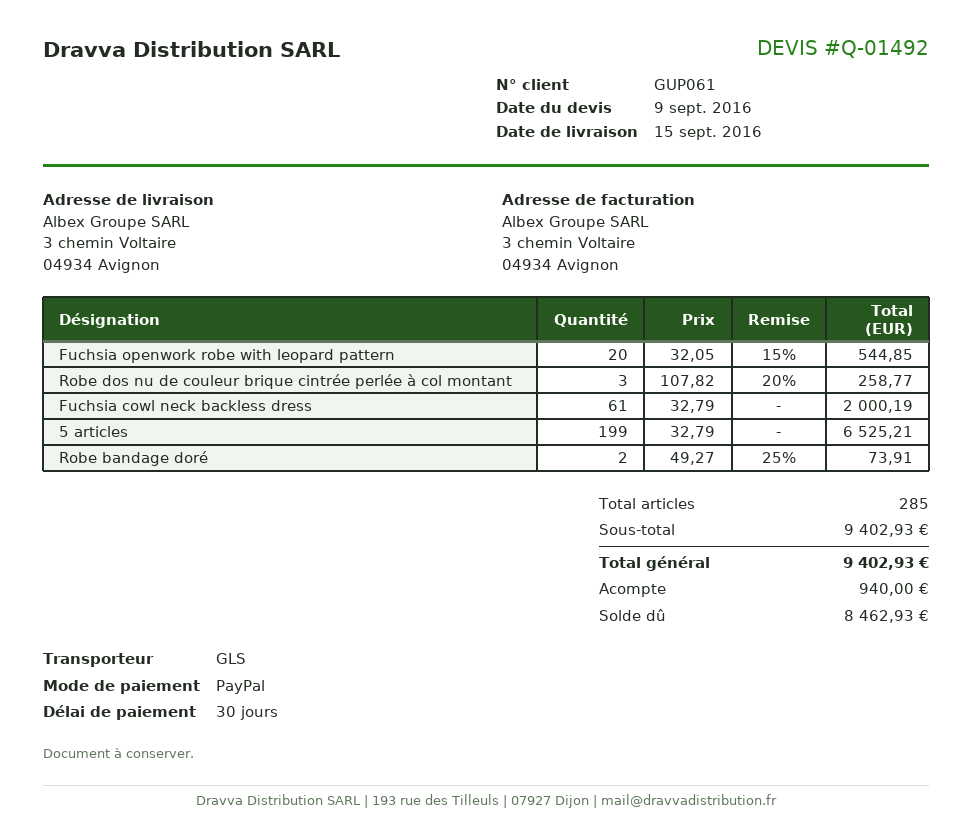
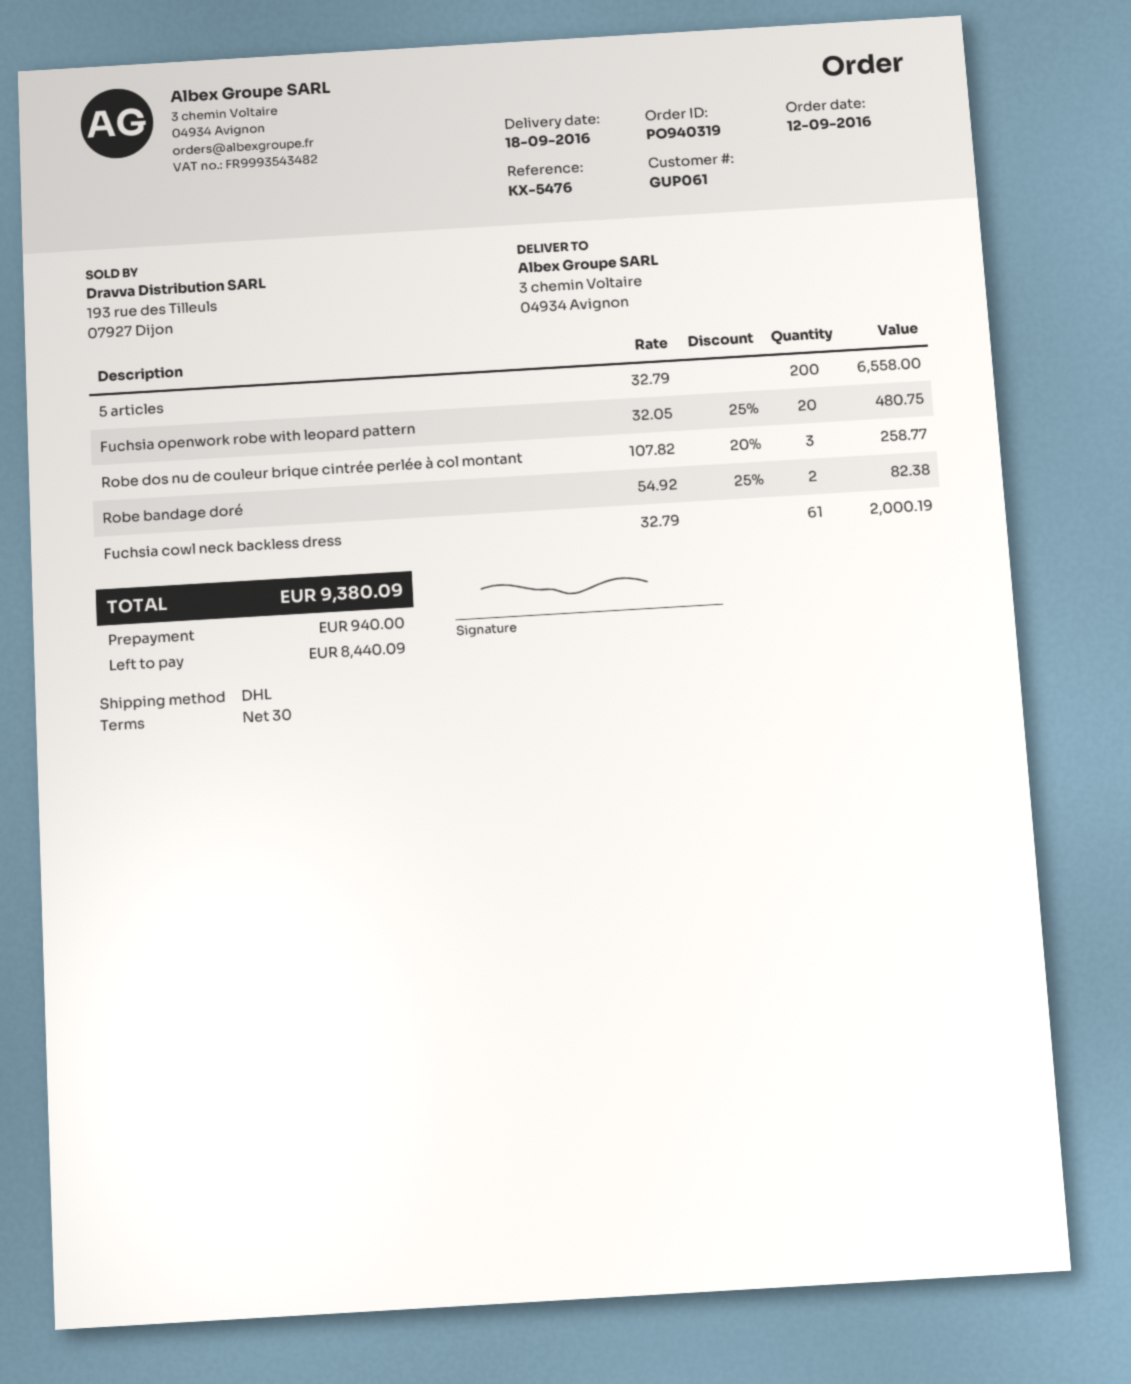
delivery date: 2016-09-15 -> 2016-09-18
shipping method: GLS -> DHL
Fuchsia openwork robe with leopard pattern: 20 x 32.05 - 15% = 544.85 -> 20 x 32.05 - 25% = 480.75
5 articles: 199 x 32.79 = 6525.21 -> 200 x 32.79 = 6558.00
Robe bandage doré: 2 x 49.27 - 25% = 73.91 -> 2 x 54.92 - 25% = 82.38
total: 9402.93 -> 9380.09
balance: 8462.93 -> 8440.09

